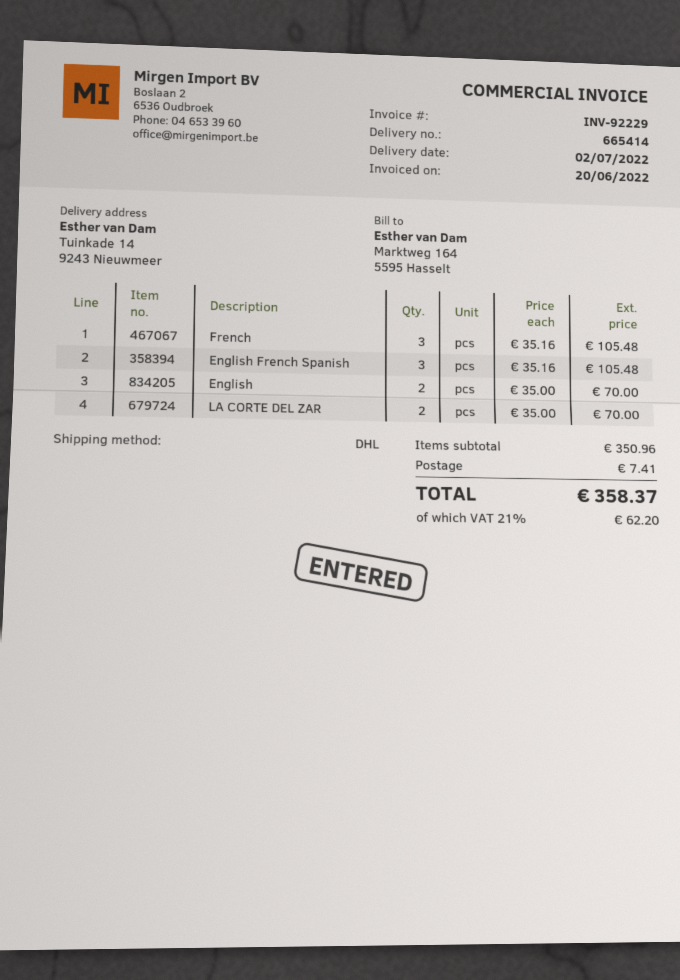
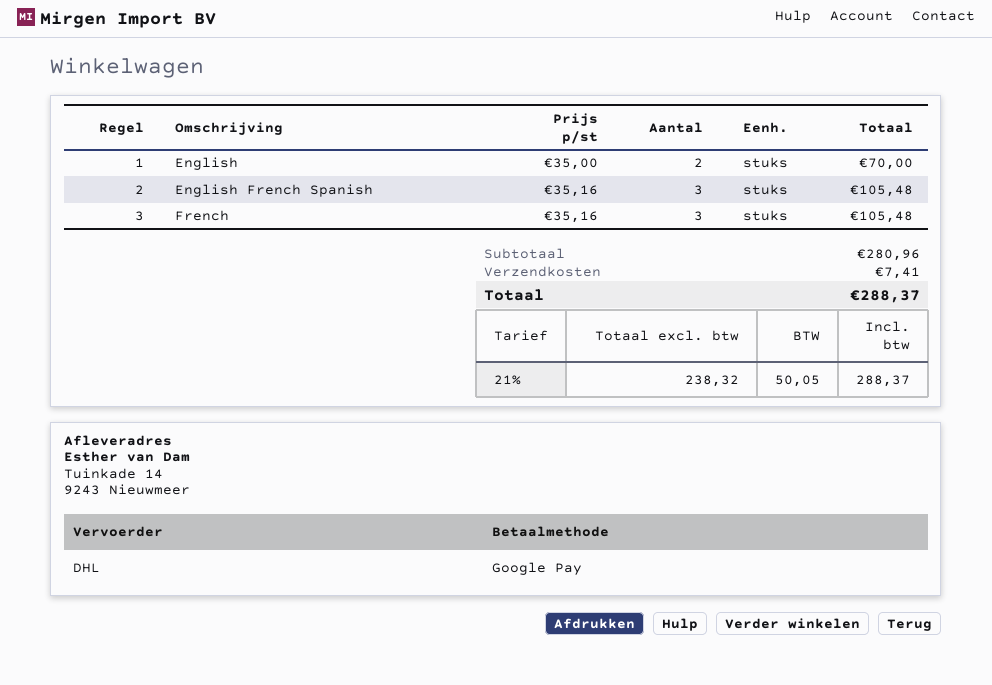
LA CORTE DEL ZAR: 2 x 35.00 = 70.00 -> none
subtotal: 350.96 -> 280.96
tax: 21% = 62.20 -> 21% = 50.05
total: 358.37 -> 288.37

